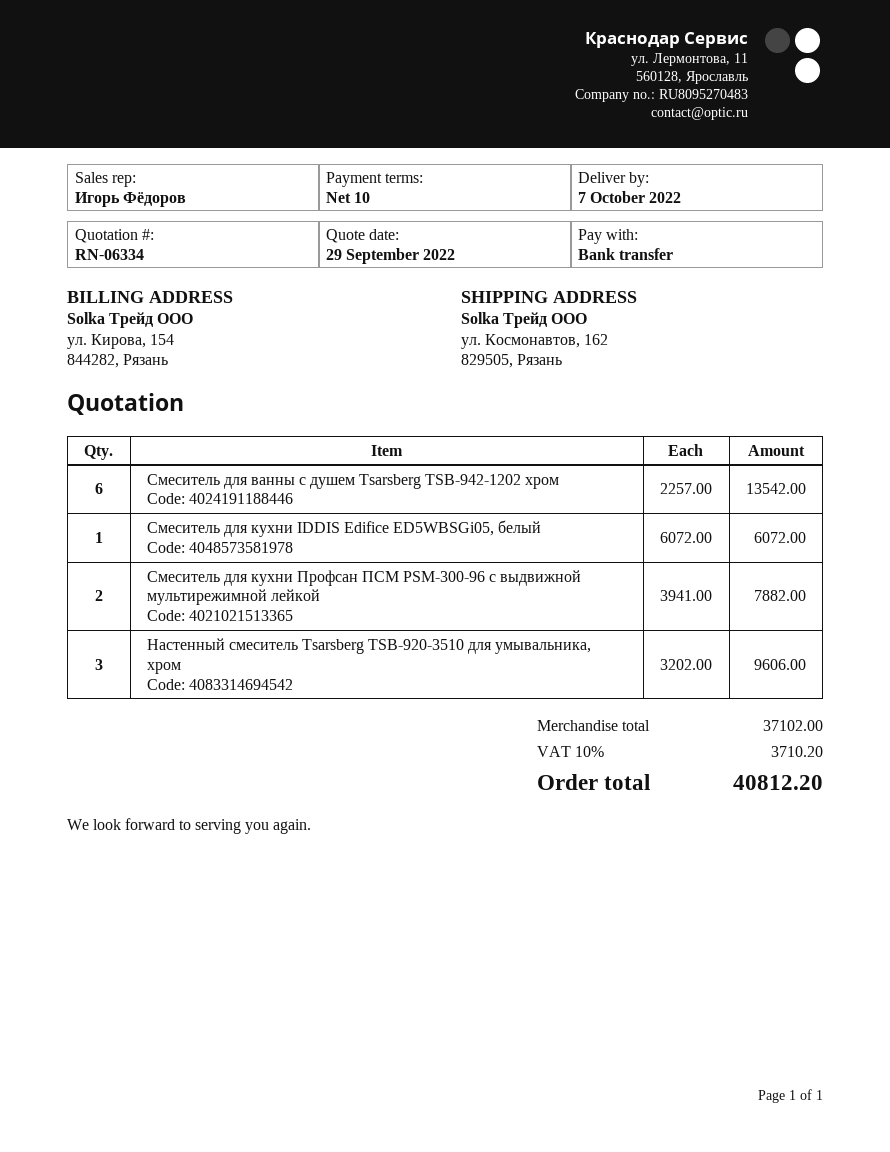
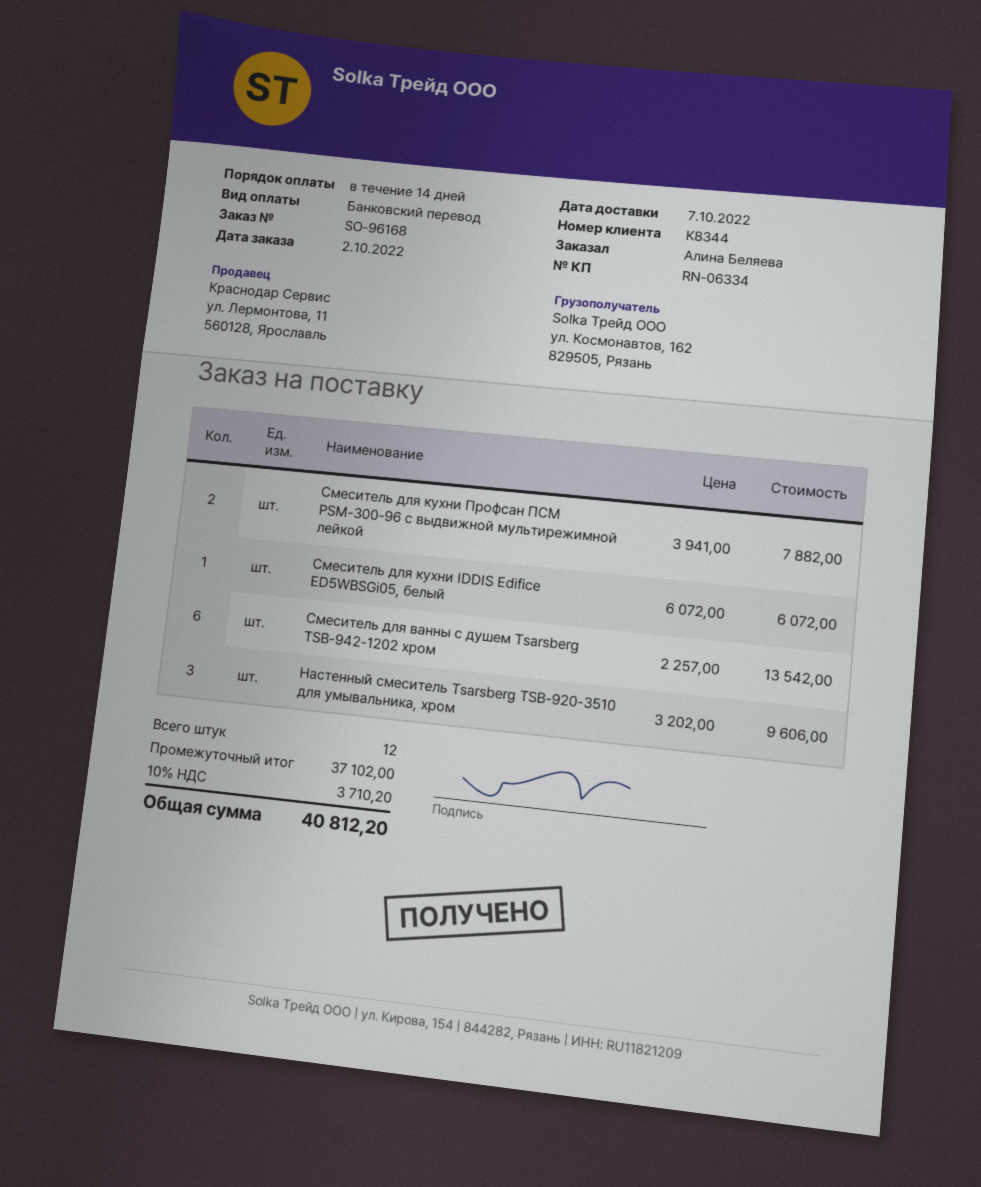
payment terms: 10 days -> 14 days

